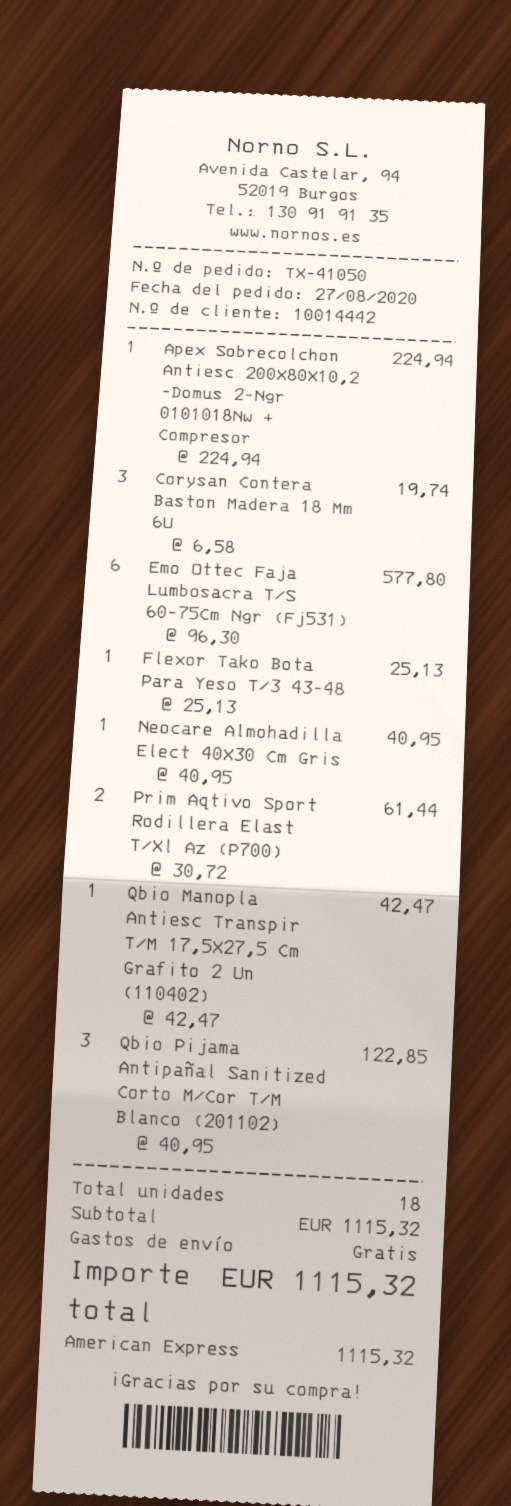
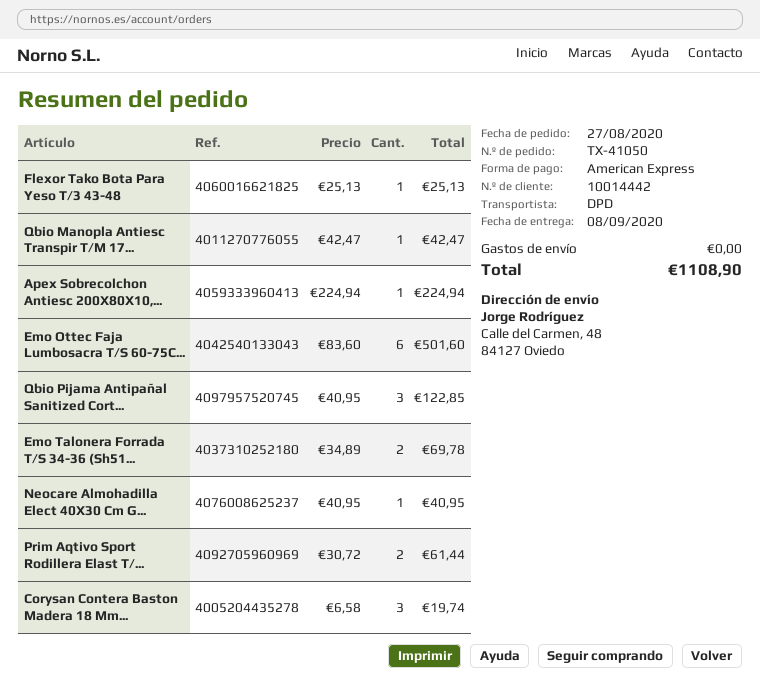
Emo Ottec Faja Lumbosacra T/S 60-75Cm Ngr (Fj531): 6 x 96.30 = 577.80 -> 6 x 83.60 = 501.60
Emo Talonera Forrada T/S 34-36 (Sh51...: none -> 2 x 34.89 = 69.78
total: 1115.32 -> 1108.90

